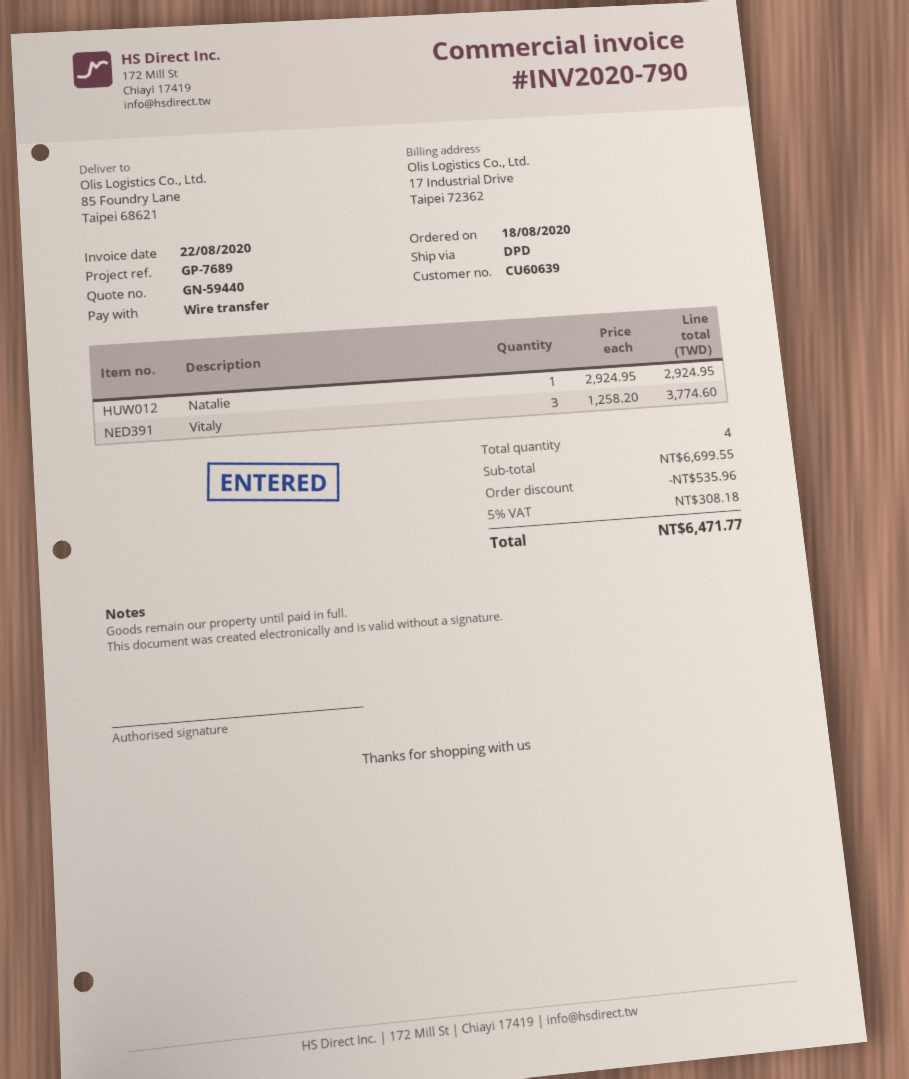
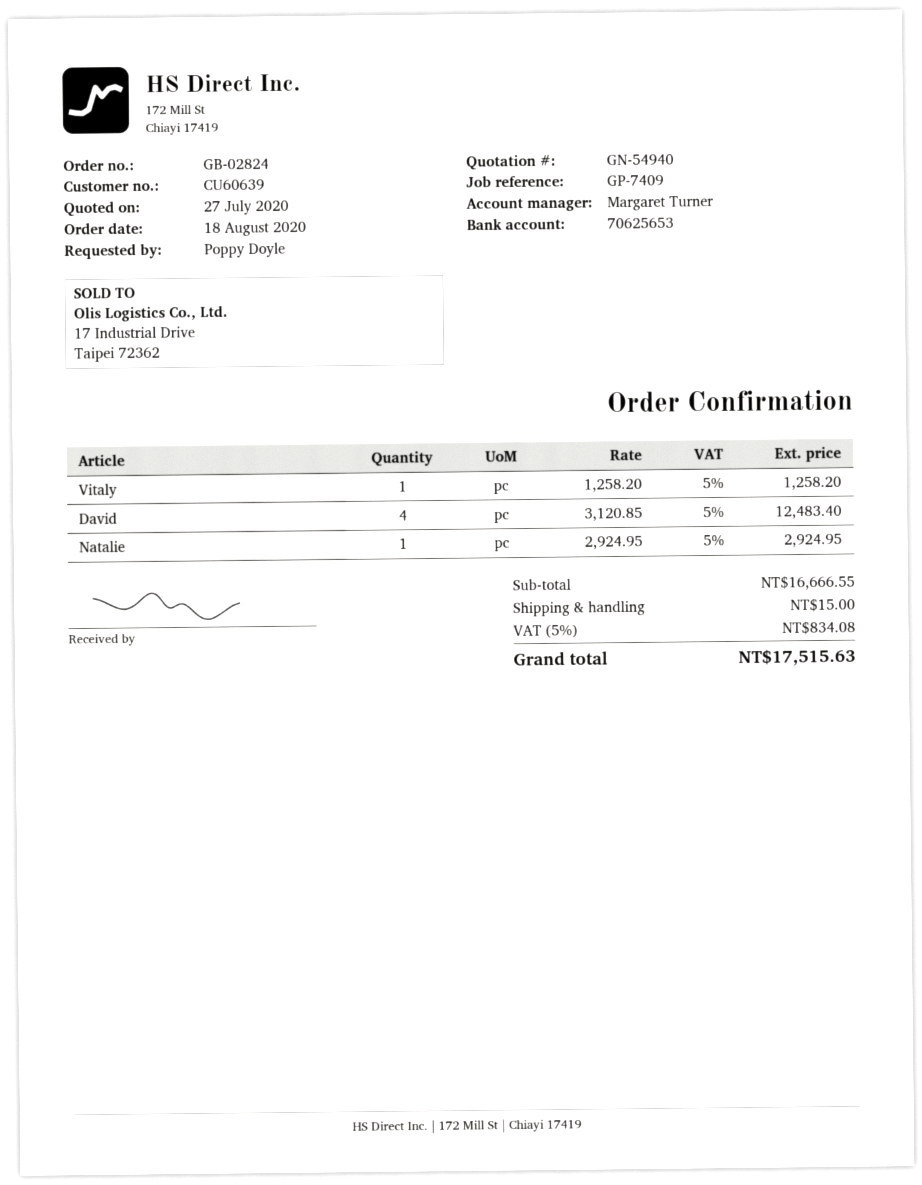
quote number: GN-59440 -> GN-54940
reference: GP-7689 -> GP-7409
Vitaly: 3 x 1258.20 = 3774.60 -> 1 x 1258.20 = 1258.20
David: none -> 4 x 3120.85 = 12483.40
subtotal: 6699.55 -> 16666.55
discount: 535.96 -> none
shipping: none -> 15.00
tax: 5% = 308.18 -> 5% = 834.08
total: 6471.77 -> 17515.63

